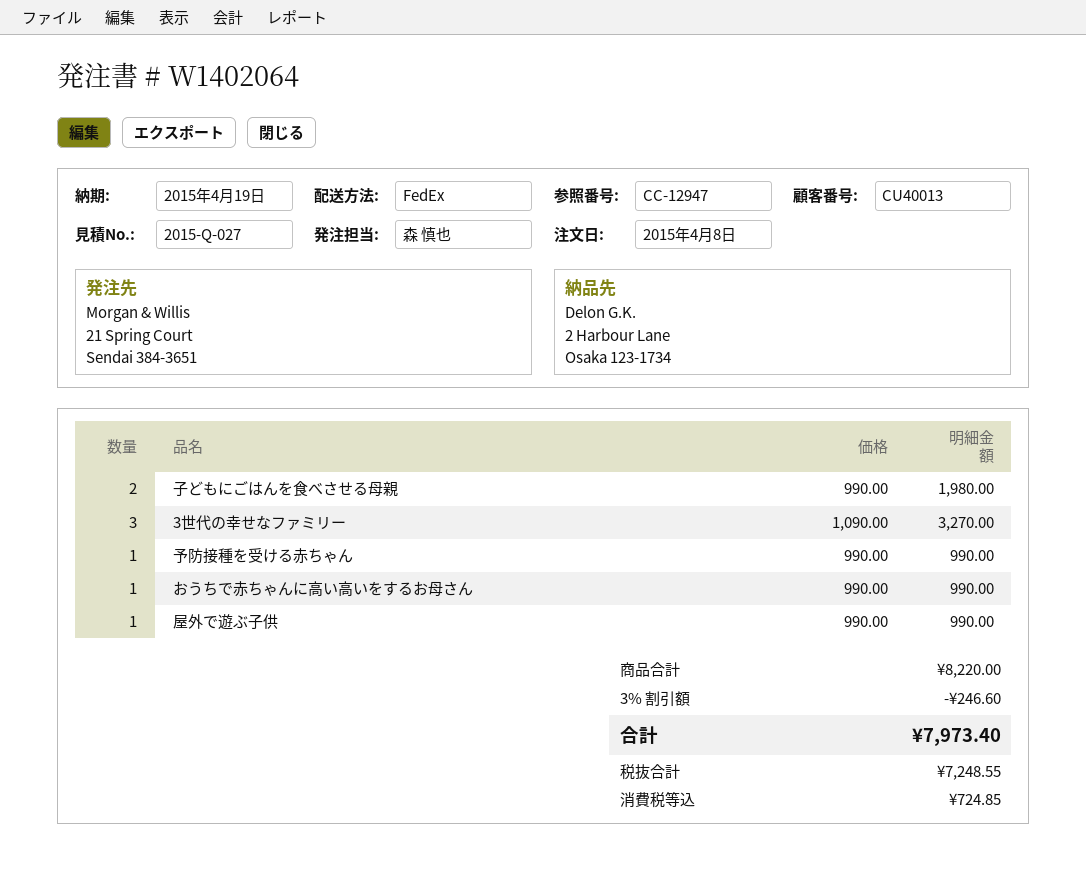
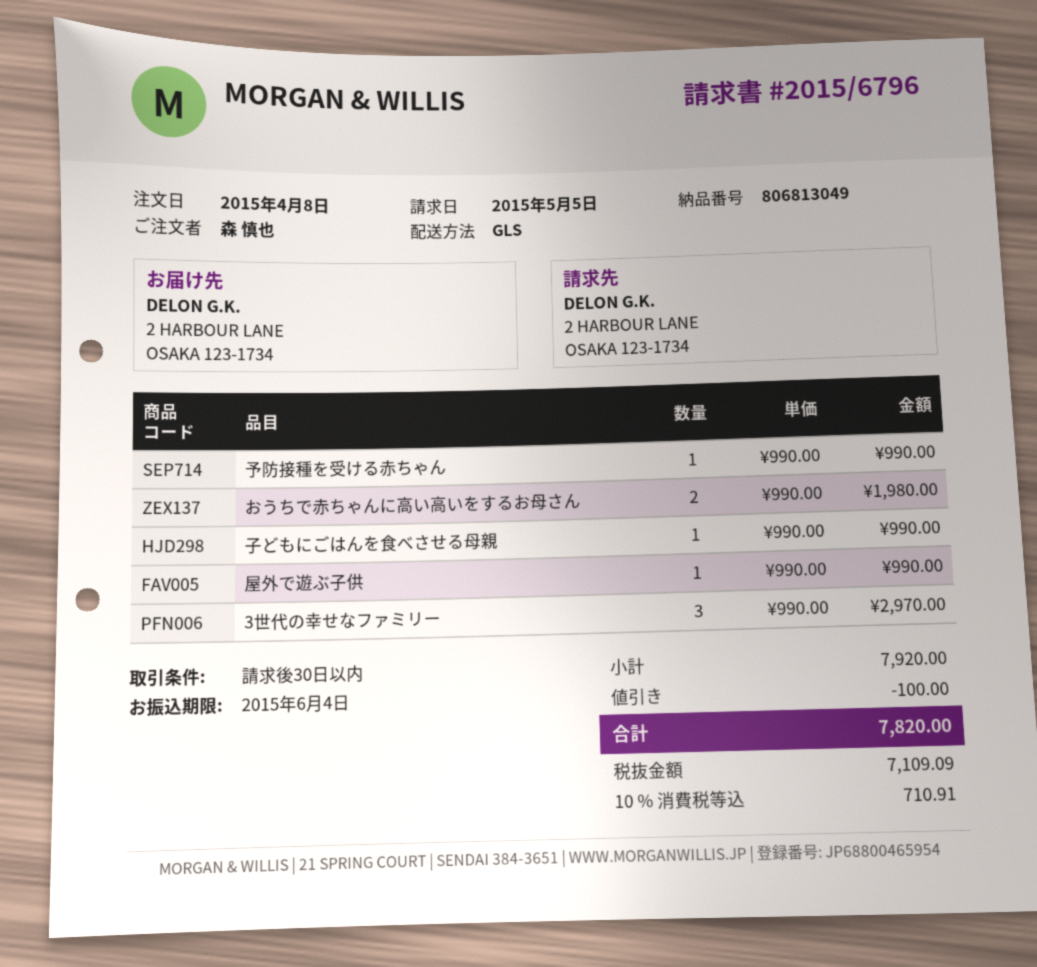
shipping method: FedEx -> GLS
子どもにごはんを食べさせる母親: 2 x 990.00 = 1980.00 -> 1 x 990.00 = 990.00
3世代の幸せなファミリー: 3 x 1090.00 = 3270.00 -> 3 x 990.00 = 2970.00
おうちで赤ちゃんに高い高いをするお母さん: 1 x 990.00 = 990.00 -> 2 x 990.00 = 1980.00
subtotal: 8220.00 -> 7920.00
discount: 246.60 -> 100.00
net: 7248.55 -> 7109.09
tax: 724.85 -> 710.91
total: 7973.40 -> 7820.00

